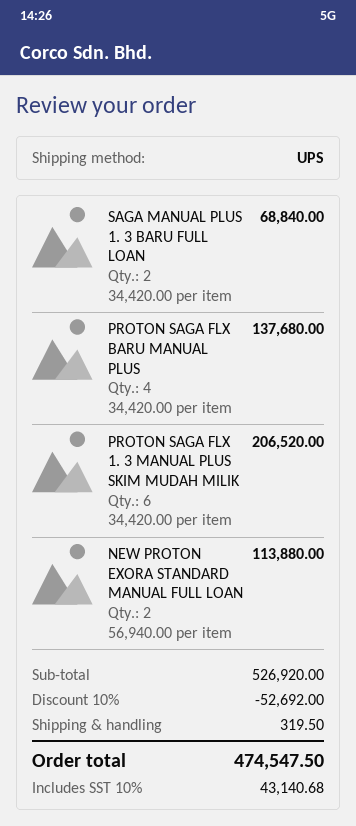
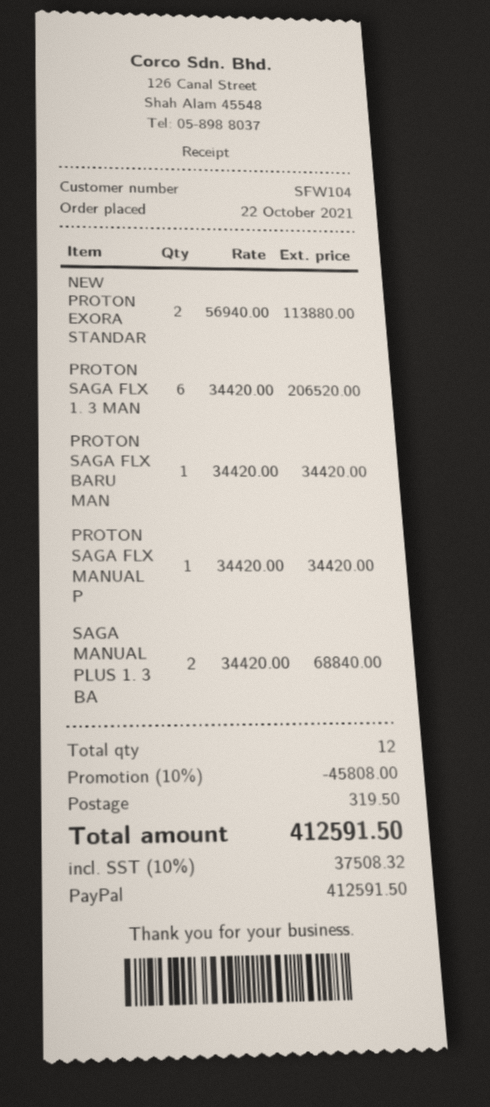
PROTON SAGA FLX BARU MANUAL PLUS: 4 x 34420.00 = 137680.00 -> 1 x 34420.00 = 34420.00
PROTON SAGA FLX MANUAL P: none -> 1 x 34420.00 = 34420.00
discount: 10% = 52692.00 -> 10% = 45808.00
tax: 10% = 43140.68 -> 10% = 37508.32
total: 474547.50 -> 412591.50

